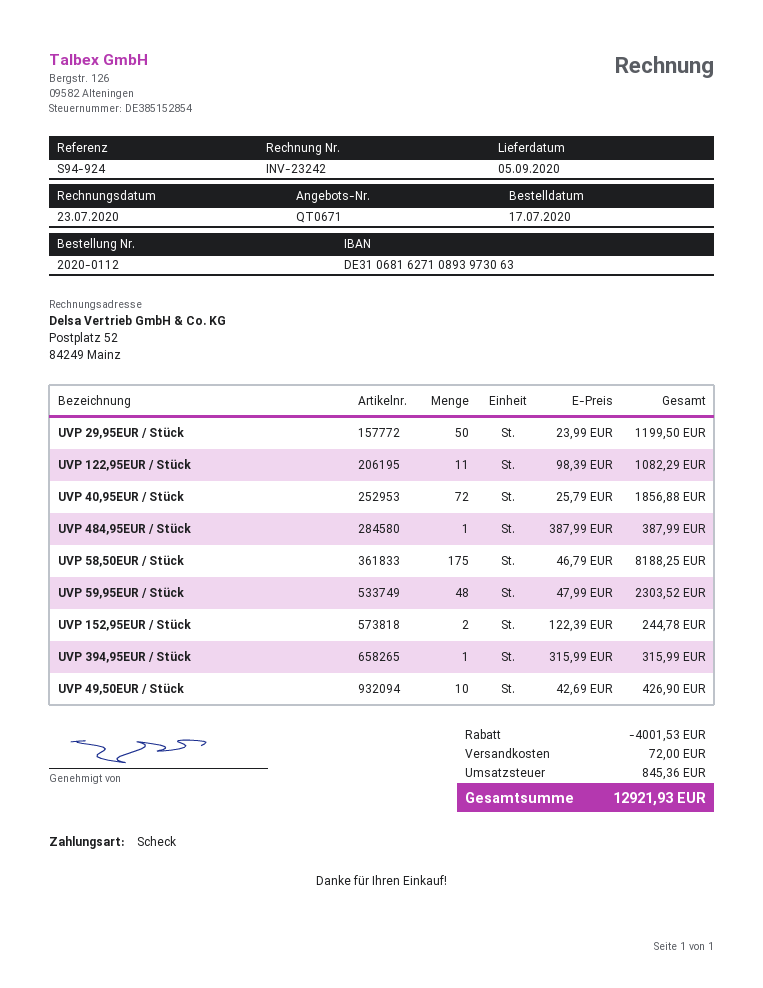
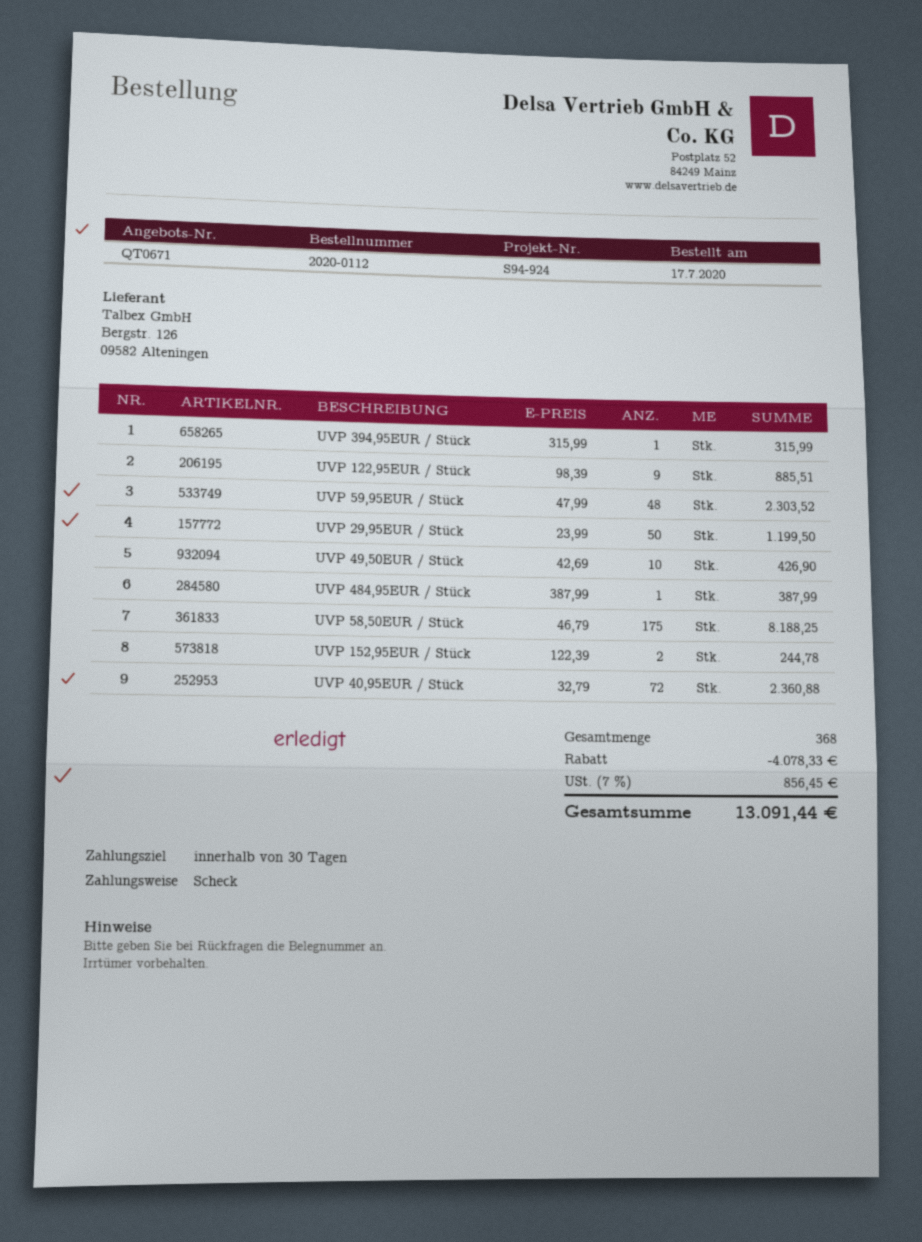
UVP 122,95EUR / Stück: 11 x 98.39 = 1082.29 -> 9 x 98.39 = 885.51
UVP 40,95EUR / Stück: 72 x 25.79 = 1856.88 -> 72 x 32.79 = 2360.88
discount: 4001.53 -> 4078.33
shipping: 72.00 -> none
tax: 845.36 -> 856.45
total: 12921.93 -> 13091.44

